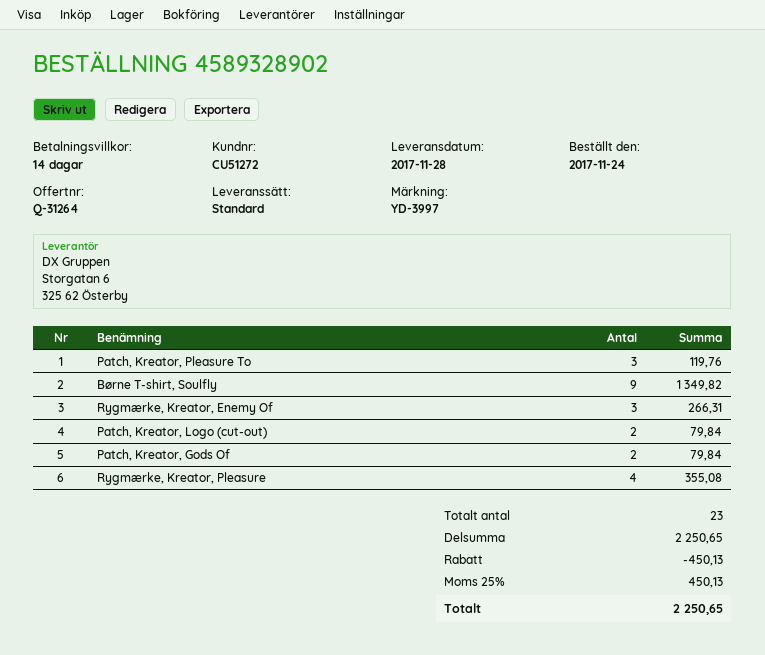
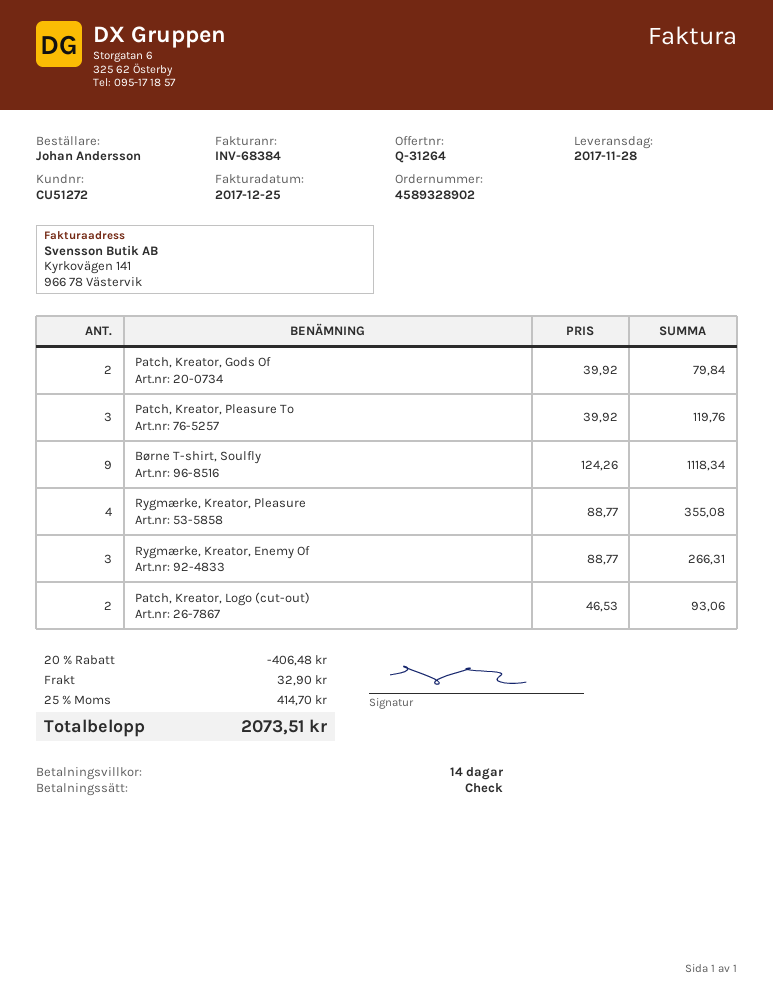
Børne T-shirt, Soulfly: 9 for 1349.82 -> 9 for 1118.34
Patch, Kreator, Logo (cut-out): 2 for 79.84 -> 2 for 93.06
discount: 450.13 -> 406.48
shipping: none -> 32.90
tax: 25% = 450.13 -> 25% = 414.70
total: 2250.65 -> 2073.51

